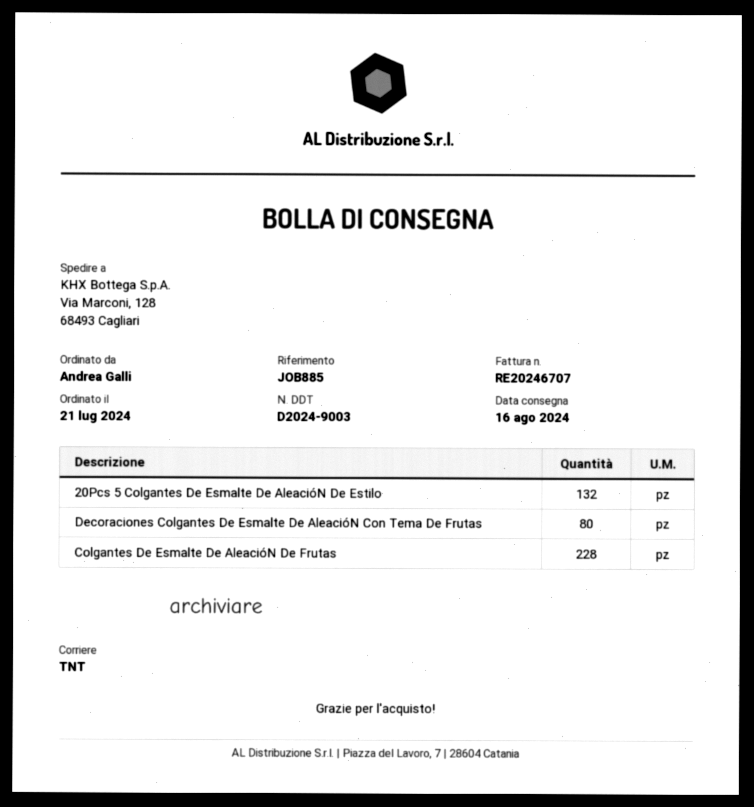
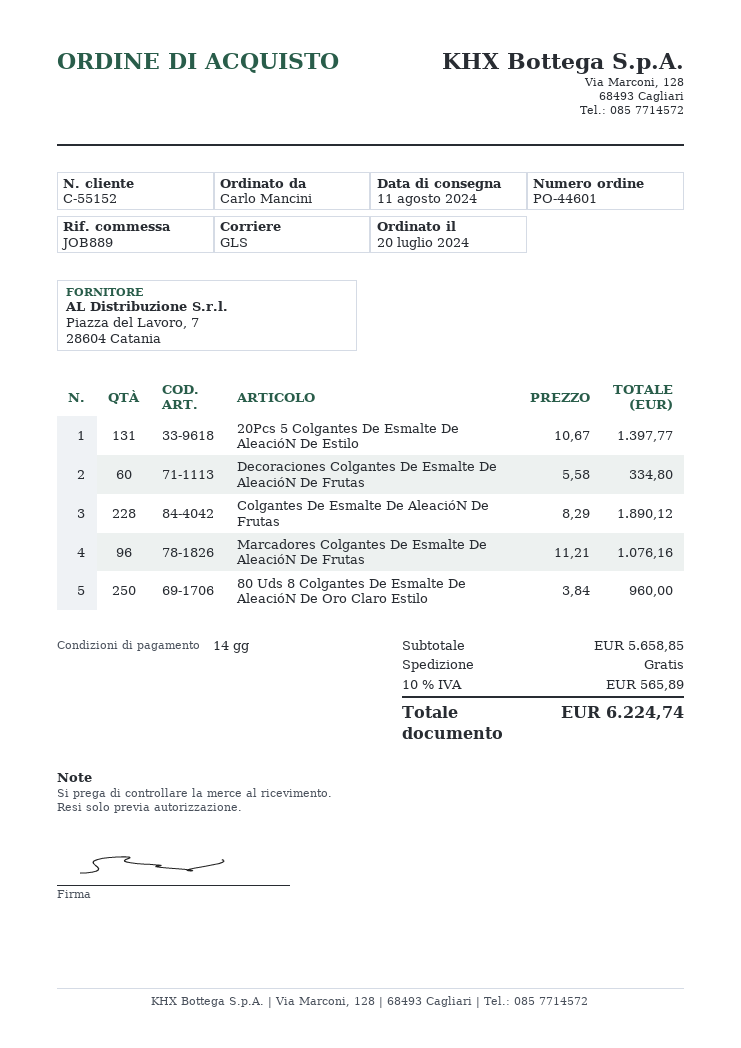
order date: 2024-07-21 -> 2024-07-20
delivery date: 2024-08-16 -> 2024-08-11
reference: JOB885 -> JOB889
ordered by: Andrea Galli -> Carlo Mancini
shipping method: TNT -> GLS
20Pcs 5 Colgantes De Esmalte De AleacióN De Estilo: 132 -> 131
Decoraciones Colgantes De Esmalte De AleacióN Con Tema De Frutas: 80 -> none
Decoraciones Colgantes De Esmalte De AleacióN De Frutas: none -> 60
Marcadores Colgantes De Esmalte De AleacióN De Frutas: none -> 96
80 Uds 8 Colgantes De Esmalte De AleacióN De Oro Claro Estilo: none -> 250

